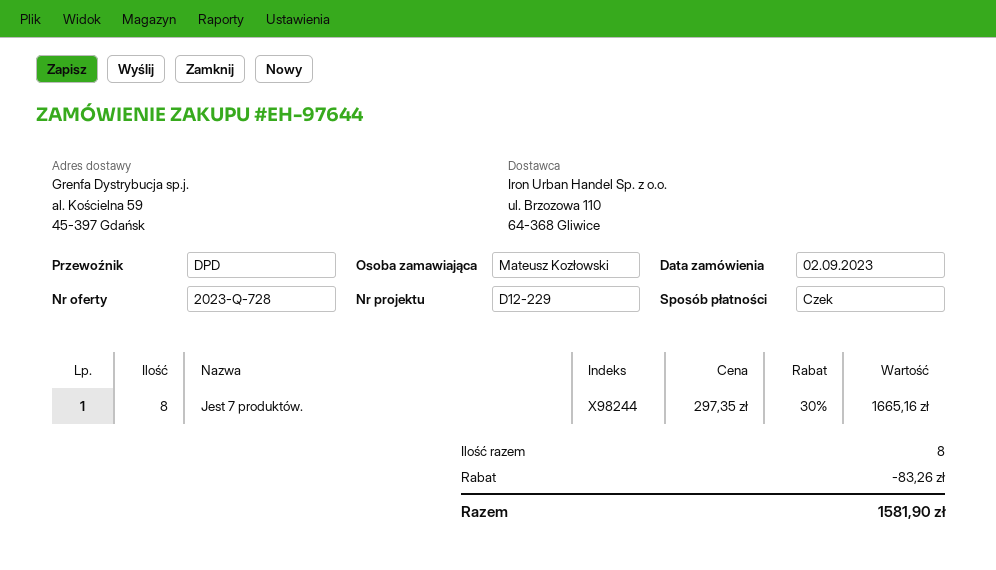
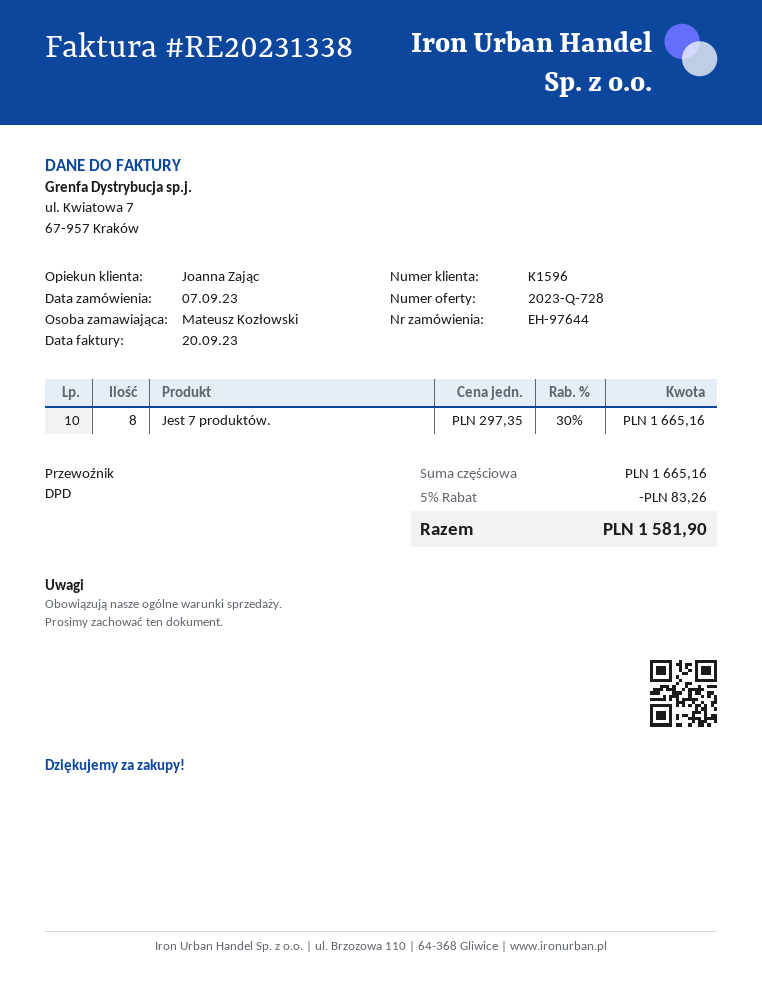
order date: 2023-09-02 -> 2023-09-07

